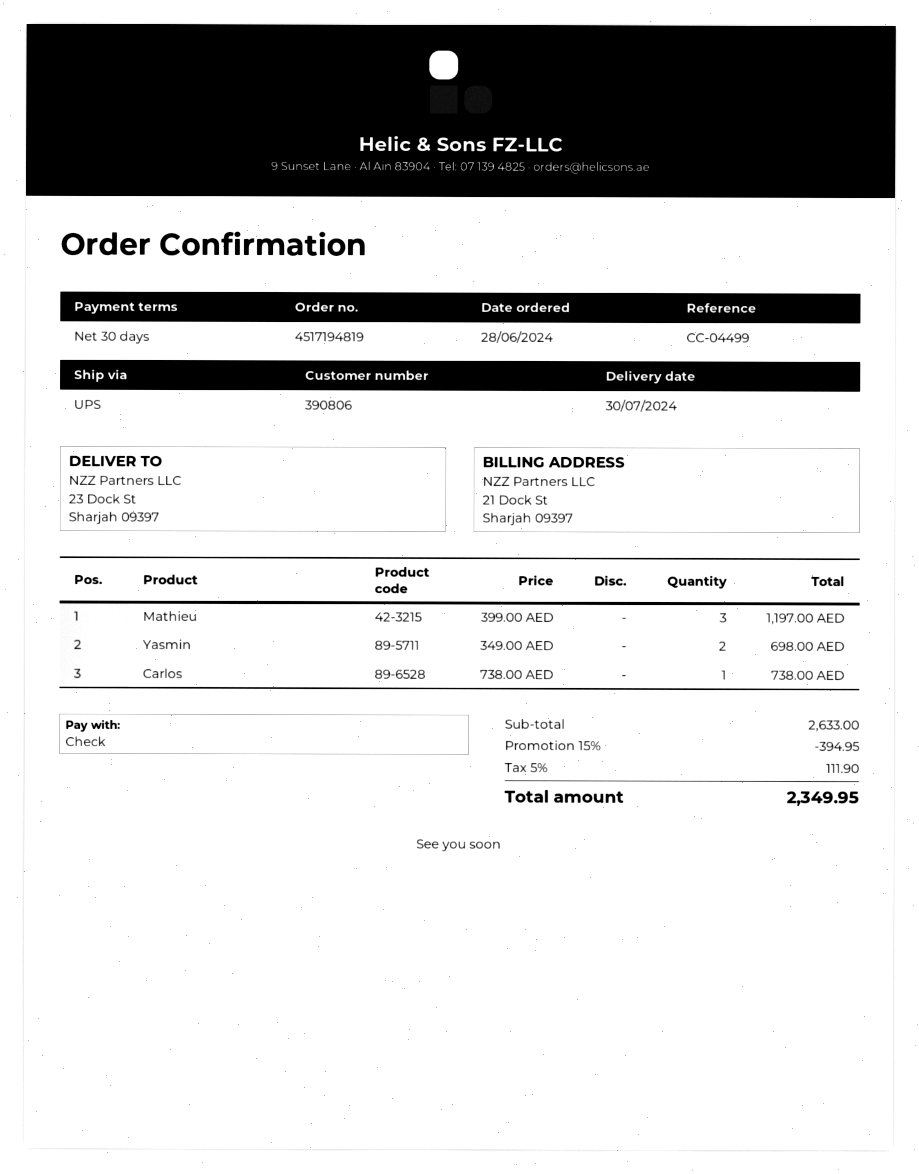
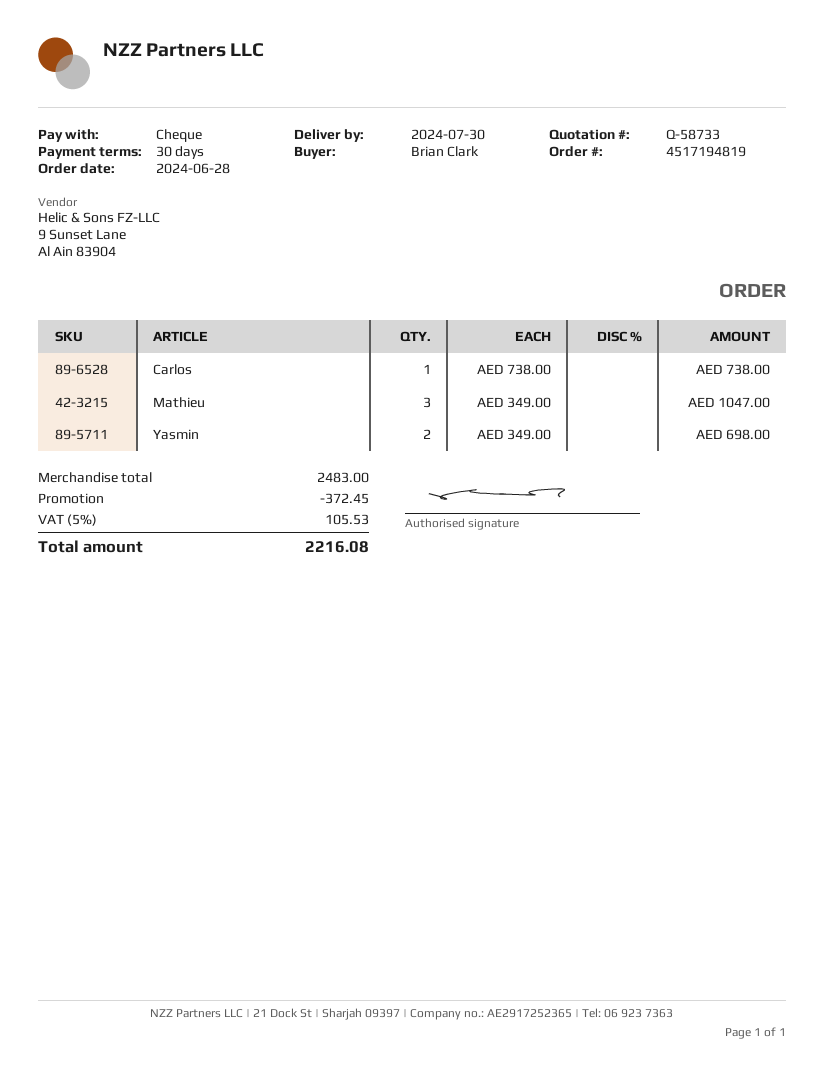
Mathieu: 3 x 399.00 = 1197.00 -> 3 x 349.00 = 1047.00
subtotal: 2633.00 -> 2483.00
discount: 394.95 -> 372.45
tax: 5% = 111.90 -> 5% = 105.53
total: 2349.95 -> 2216.08

